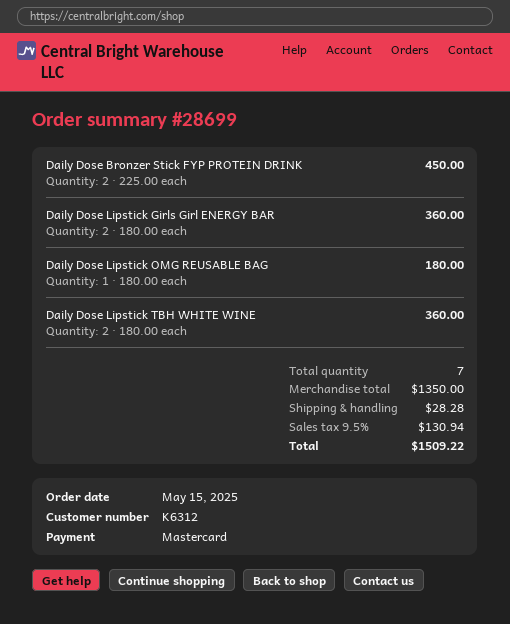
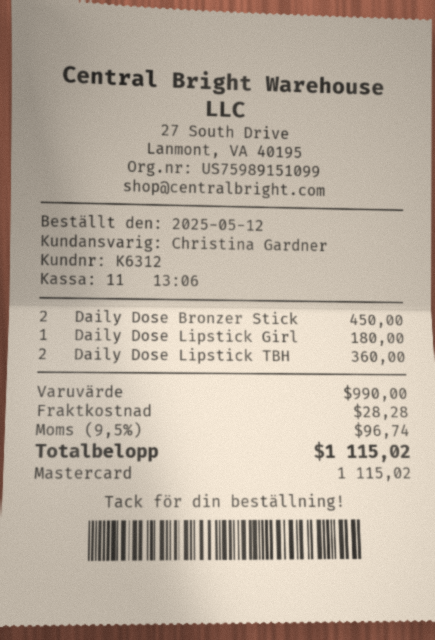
order date: 2025-05-15 -> 2025-05-12
Daily Dose Lipstick Girls Girl ENERGY BAR: 2 for 360.00 -> 1 for 180.00
Daily Dose Lipstick OMG REUSABLE BAG: 1 for 180.00 -> none
subtotal: 1350.00 -> 990.00
tax: 9.5% = 130.94 -> 9.5% = 96.74
total: 1509.22 -> 1115.02

